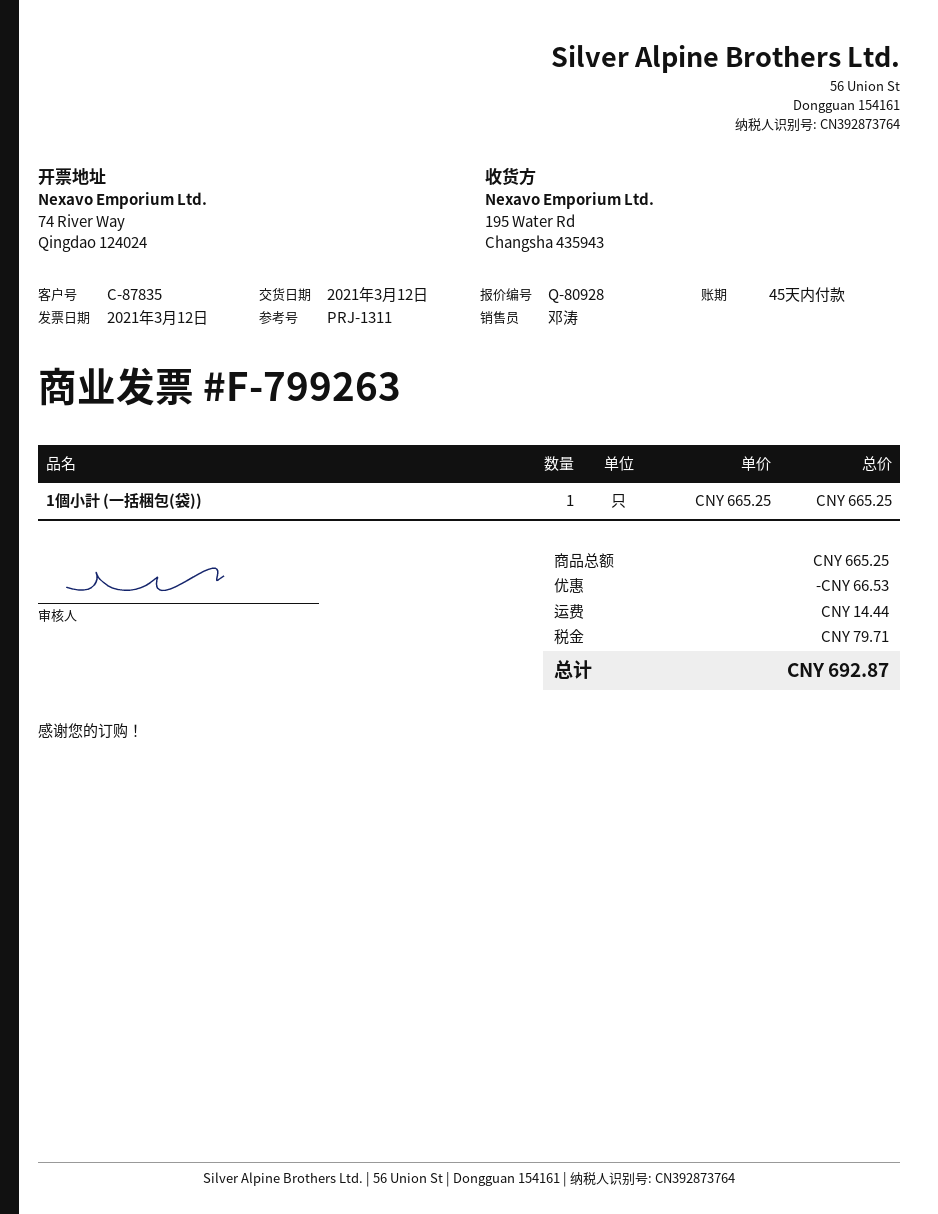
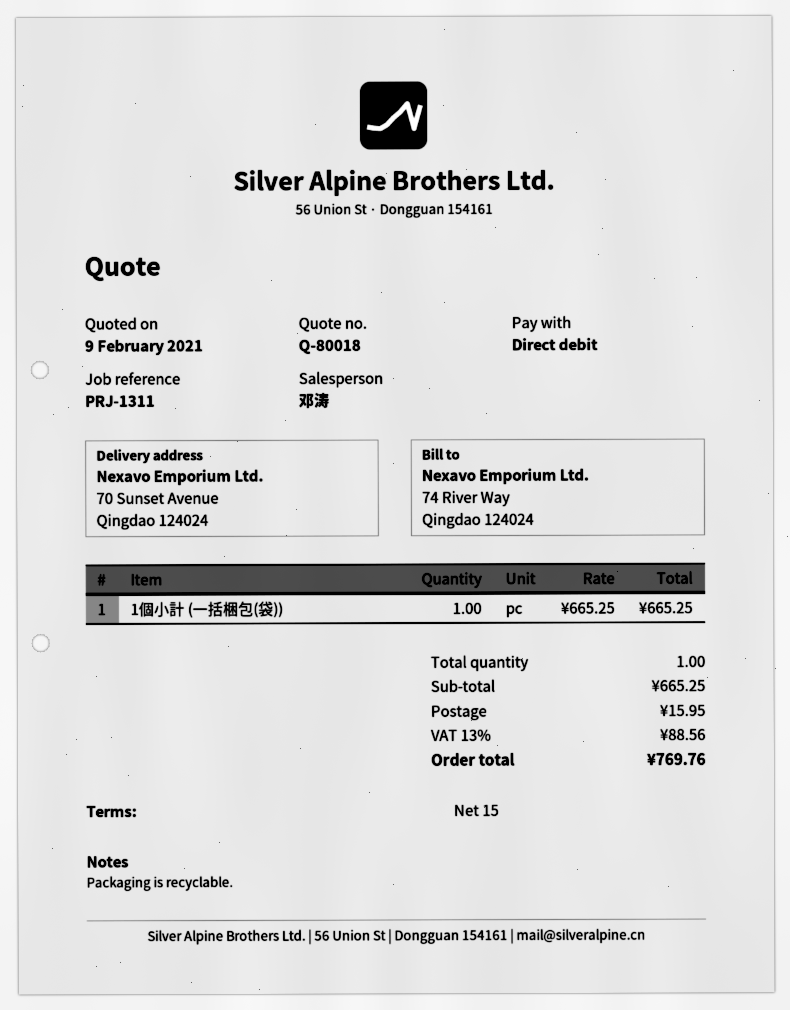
quote number: Q-80928 -> Q-80018
payment terms: 45 days -> 15 days
ship to: 195 Water Rd, Changsha 435943 -> 70 Sunset Avenue, Qingdao 124024
discount: 66.53 -> none
shipping: 14.44 -> 15.95
tax: 79.71 -> 88.56
total: 692.87 -> 769.76

